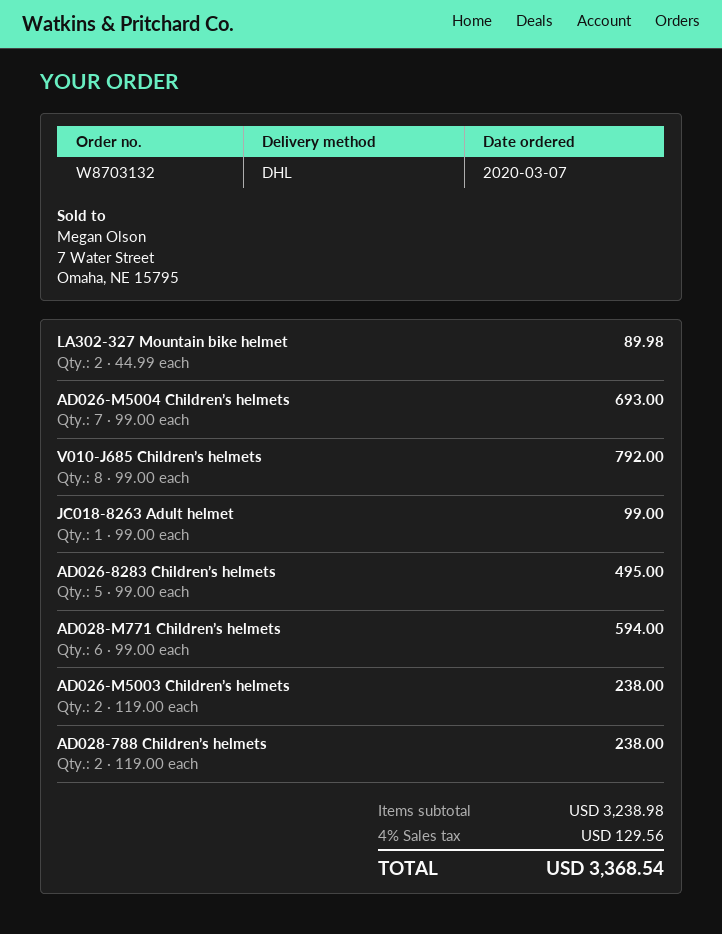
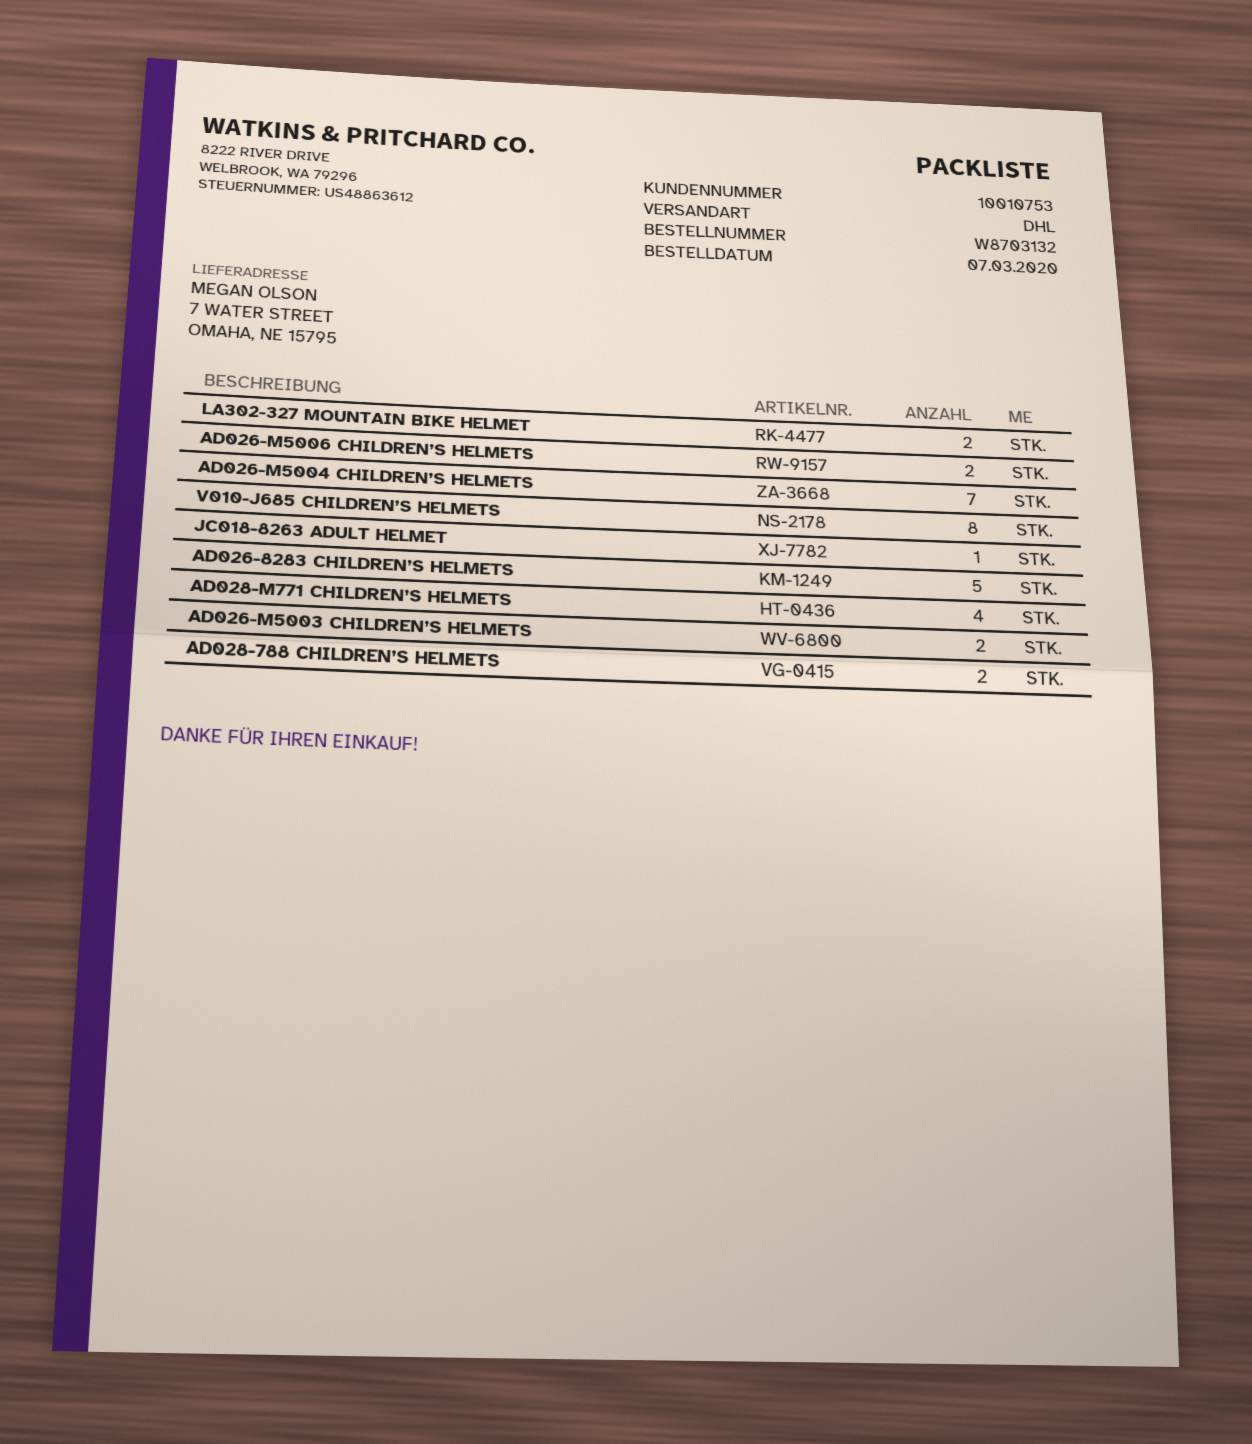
AD028-M771 Children’s helmets: 6 -> 4
AD026-M5006 CHILDREN’S HELMETS: none -> 2

